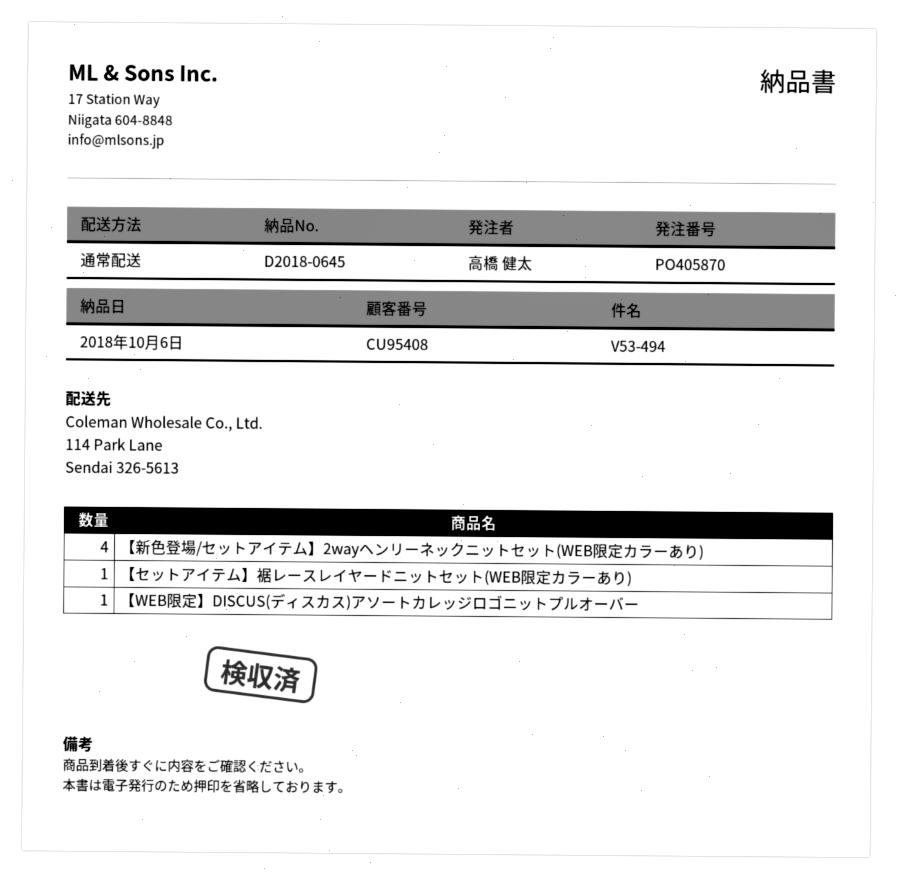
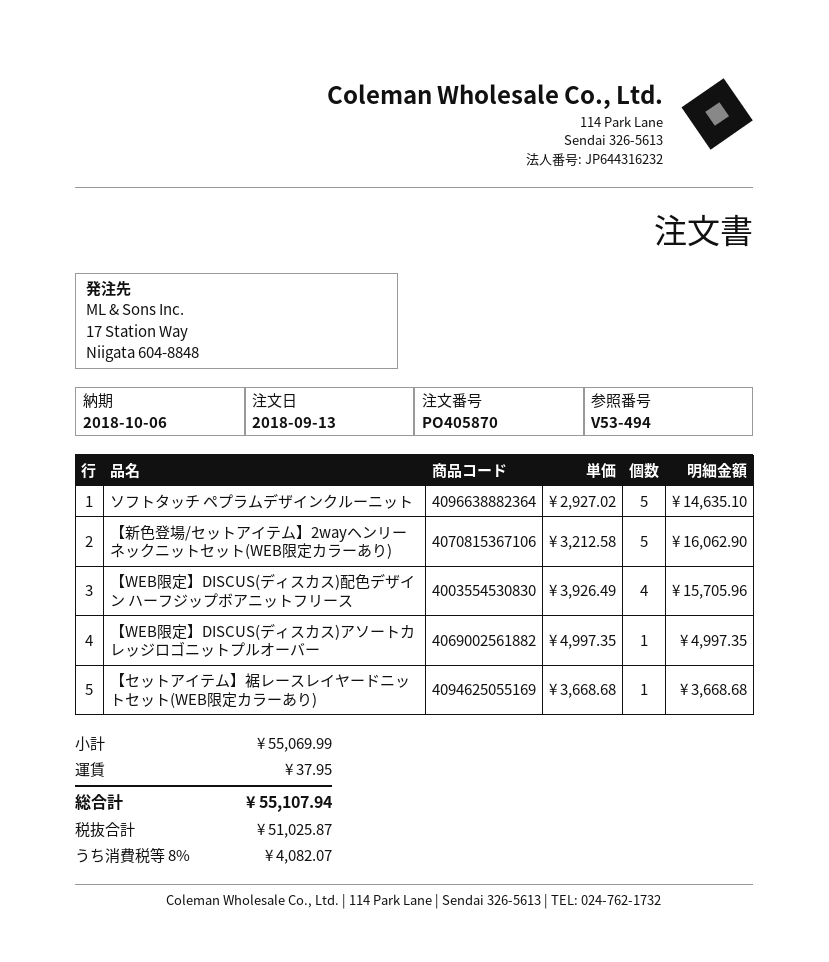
【新色登場/セットアイテム】2wayヘンリーネックニットセット(WEB限定カラーあり): 4 -> 5
ソフトタッチ ペプラムデザインクルーニット: none -> 5
【WEB限定】DISCUS(ディスカス)配色デザイン ハーフジップボアニットフリース: none -> 4

